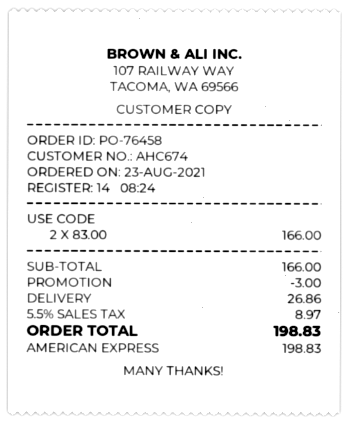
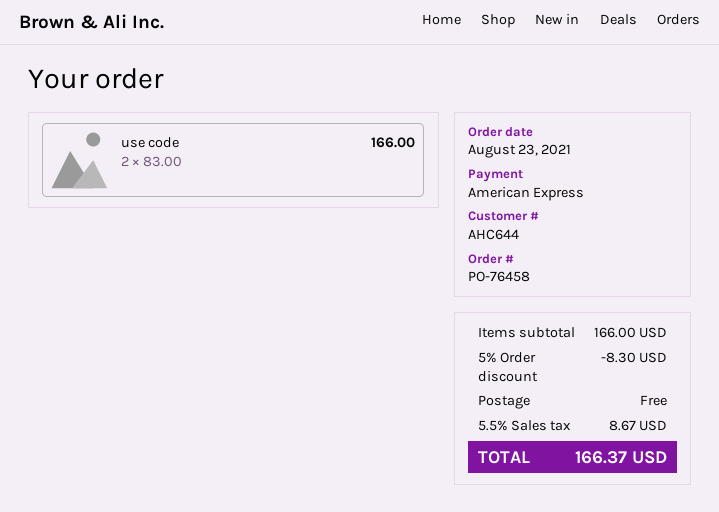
customer number: AHC674 -> AHC644
discount: 3.00 -> 8.30
shipping: 26.86 -> 0.00
tax: 5.5% = 8.97 -> 5.5% = 8.67
total: 198.83 -> 166.37

